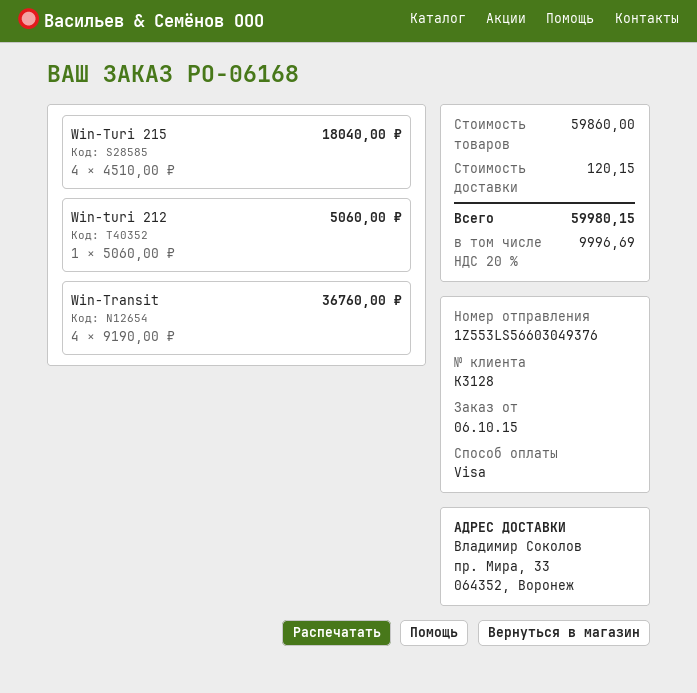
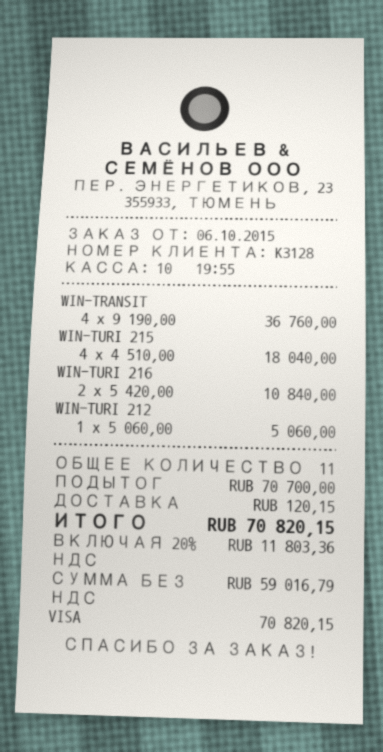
WIN-TURI 216: none -> 2 x 5420.00 = 10840.00
subtotal: 59860.00 -> 70700.00
tax: 20% = 9996.69 -> 20% = 11803.36
total: 59980.15 -> 70820.15

